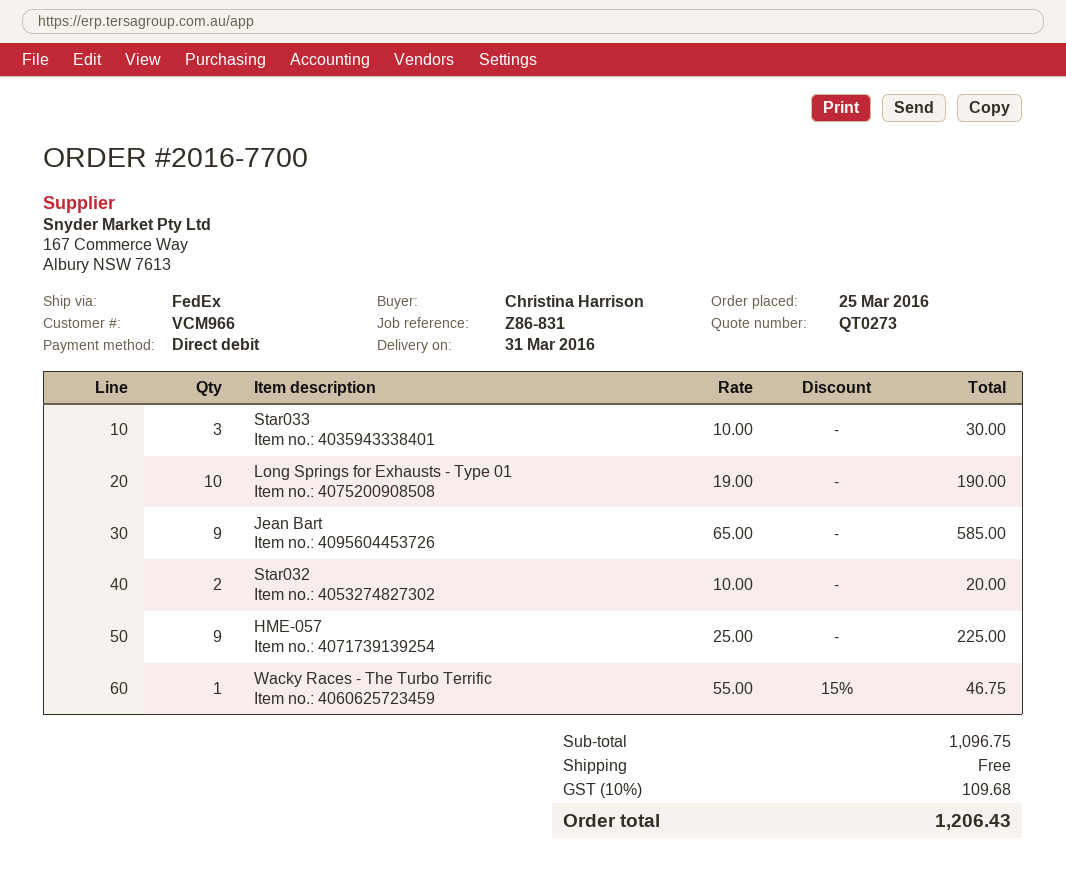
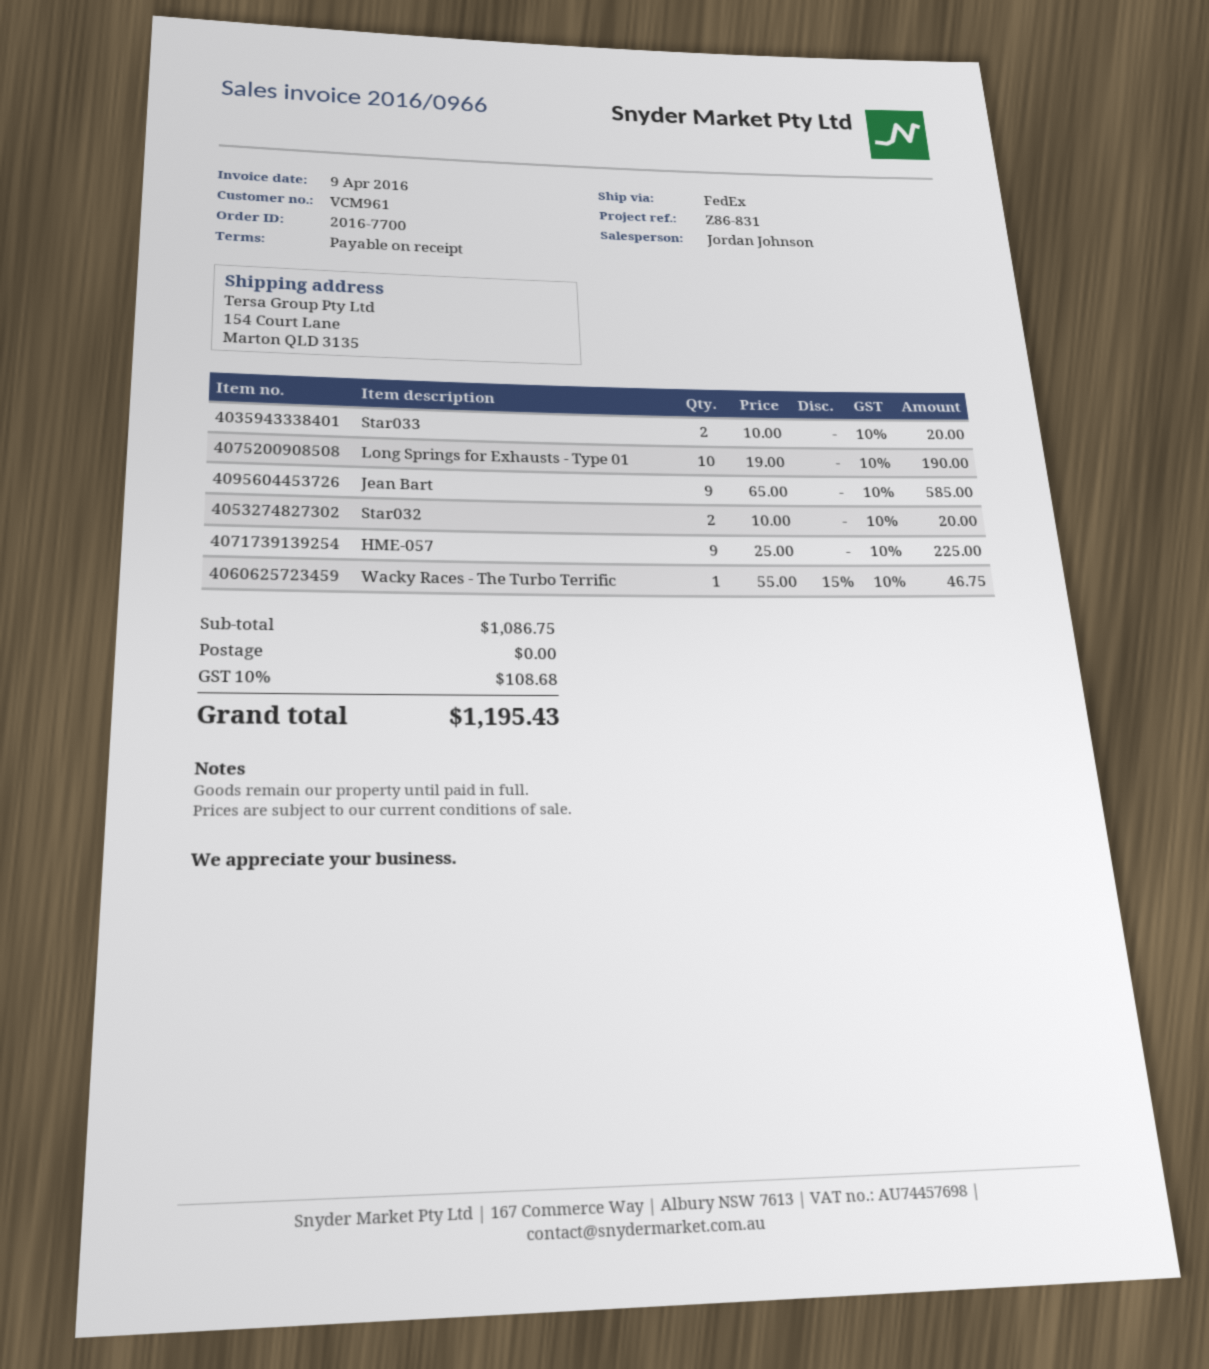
customer number: VCM966 -> VCM961
Star033: 3 x 10.00 = 30.00 -> 2 x 10.00 = 20.00
subtotal: 1096.75 -> 1086.75
tax: 10% = 109.68 -> 10% = 108.68
total: 1206.43 -> 1195.43

